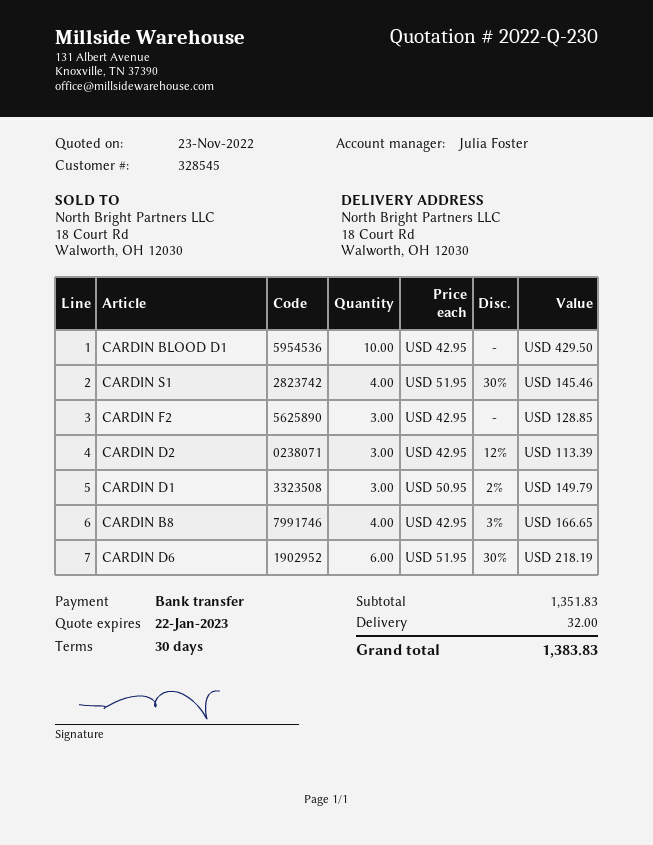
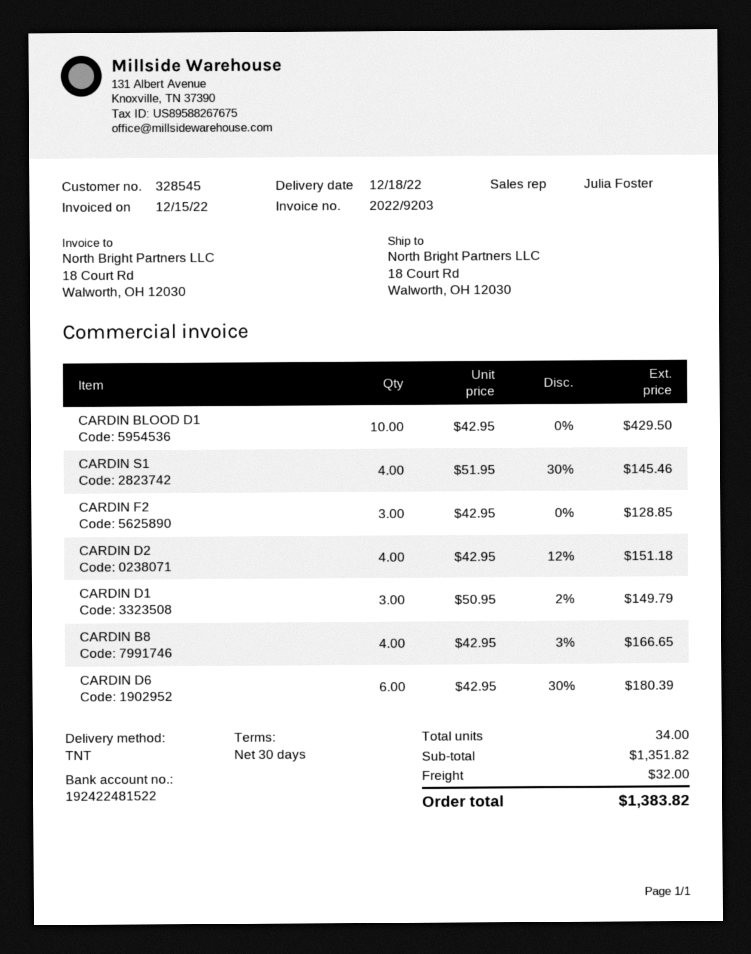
CARDIN D2: 3 x 42.95 - 12% = 113.39 -> 4 x 42.95 - 12% = 151.18
CARDIN D6: 6 x 51.95 - 30% = 218.19 -> 6 x 42.95 - 30% = 180.39
subtotal: 1351.83 -> 1351.82
total: 1383.83 -> 1383.82

